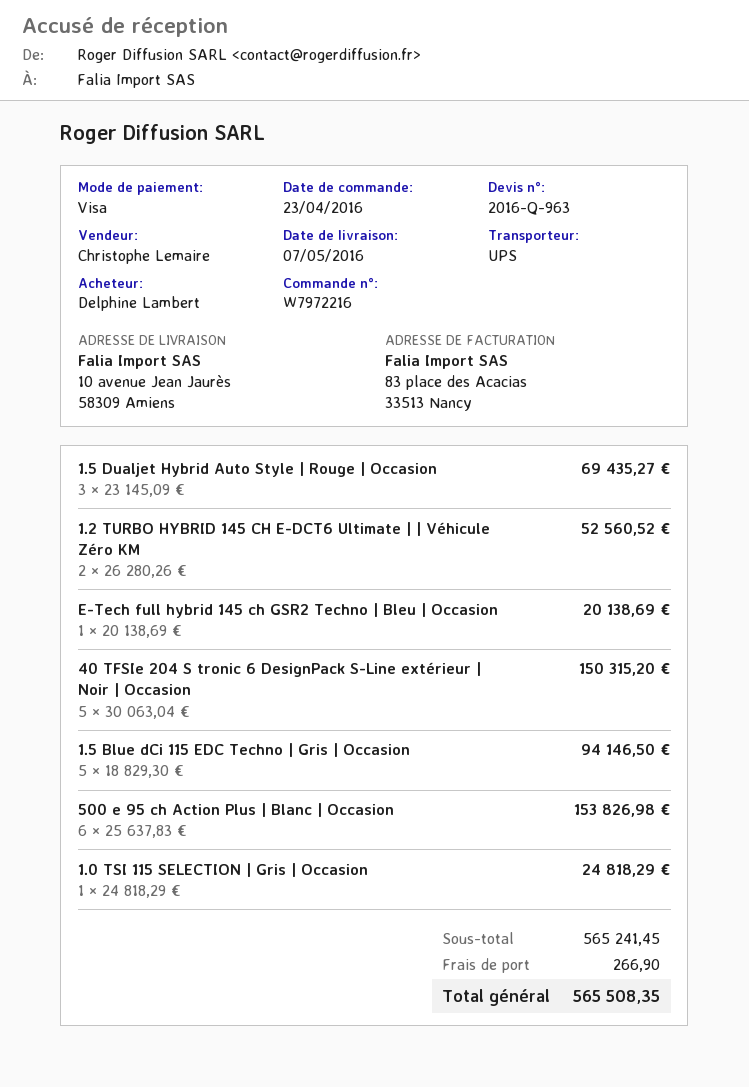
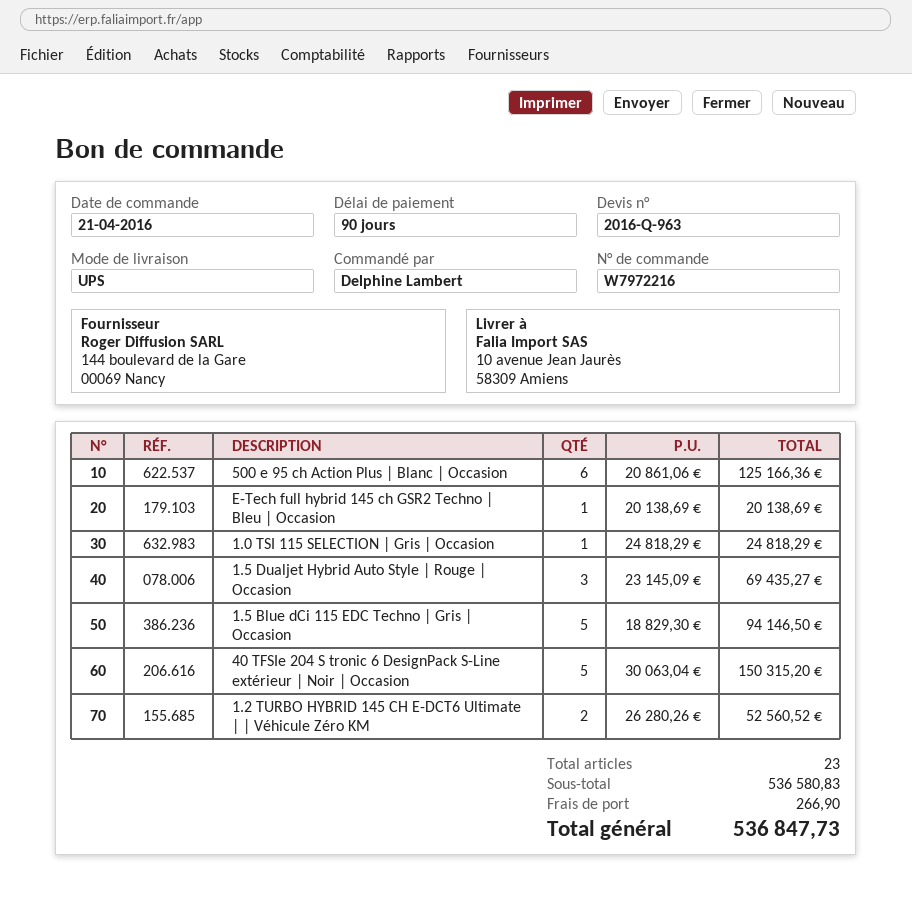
order date: 2016-04-23 -> 2016-04-21
500 e 95 ch Action Plus | Blanc | Occasion: 6 x 25637.83 = 153826.98 -> 6 x 20861.06 = 125166.36
subtotal: 565241.45 -> 536580.83
total: 565508.35 -> 536847.73

